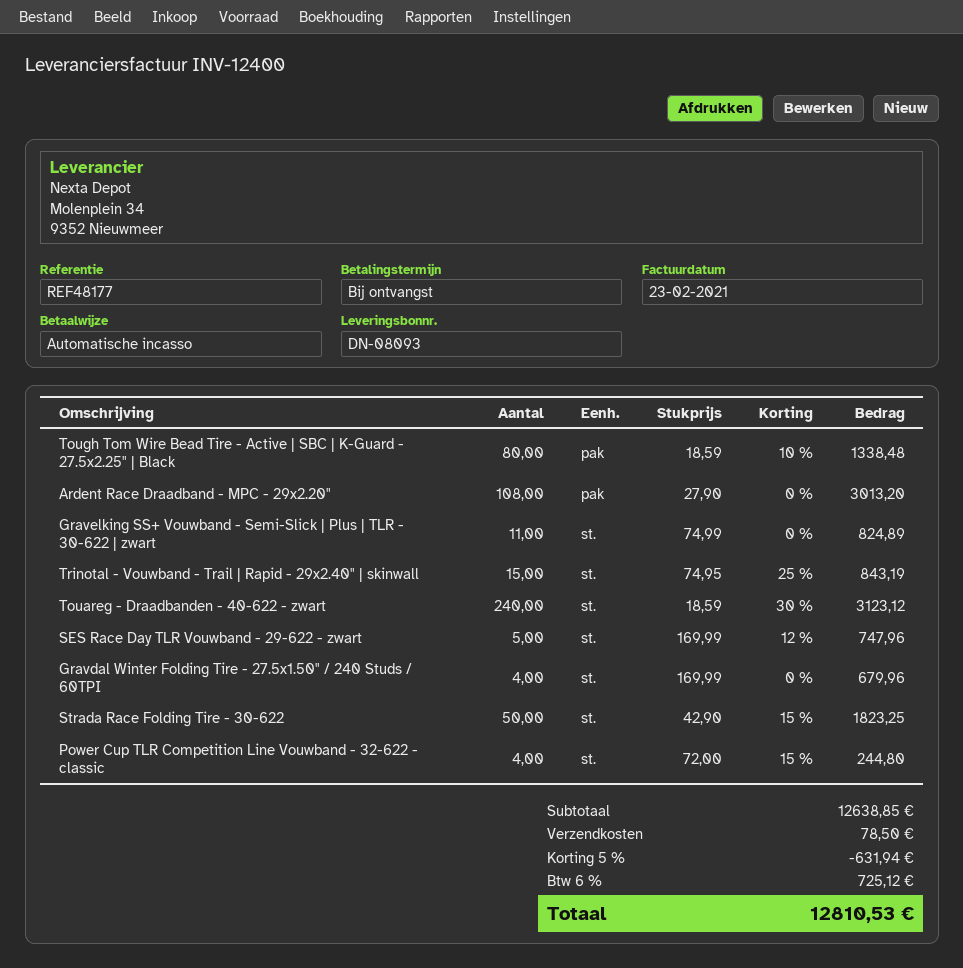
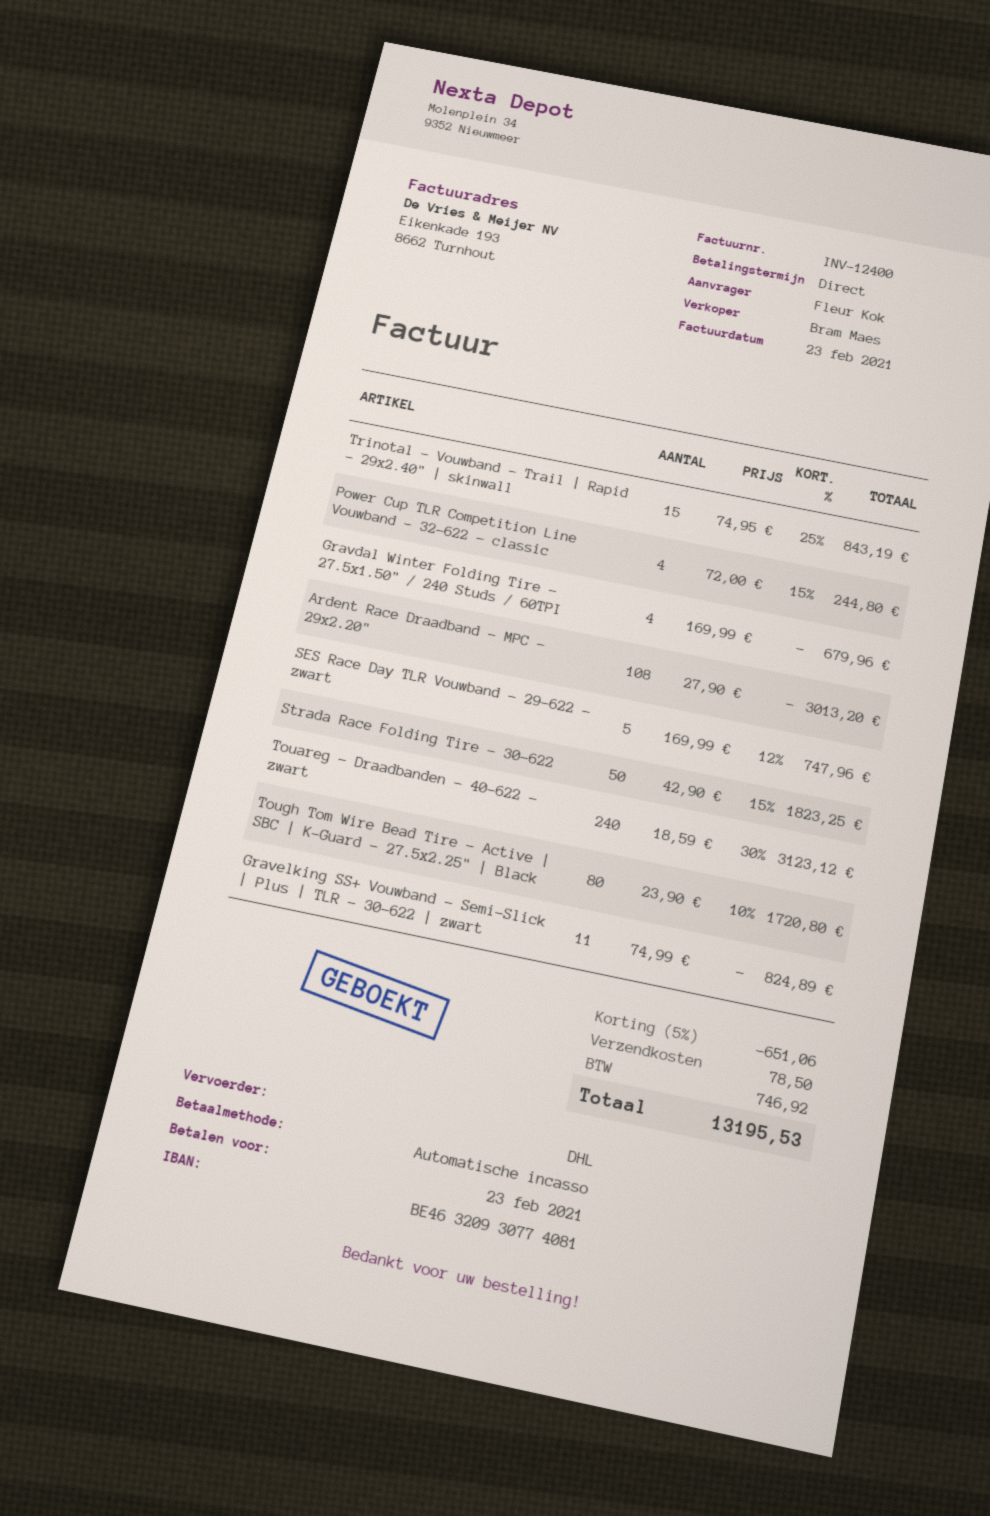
Tough Tom Wire Bead Tire - Active | SBC | K-Guard - 27.5x2.25" | Black: 80 x 18.59 - 10% = 1338.48 -> 80 x 23.90 - 10% = 1720.80
discount: 5% = 631.94 -> 5% = 651.06
tax: 725.12 -> 746.92
total: 12810.53 -> 13195.53

